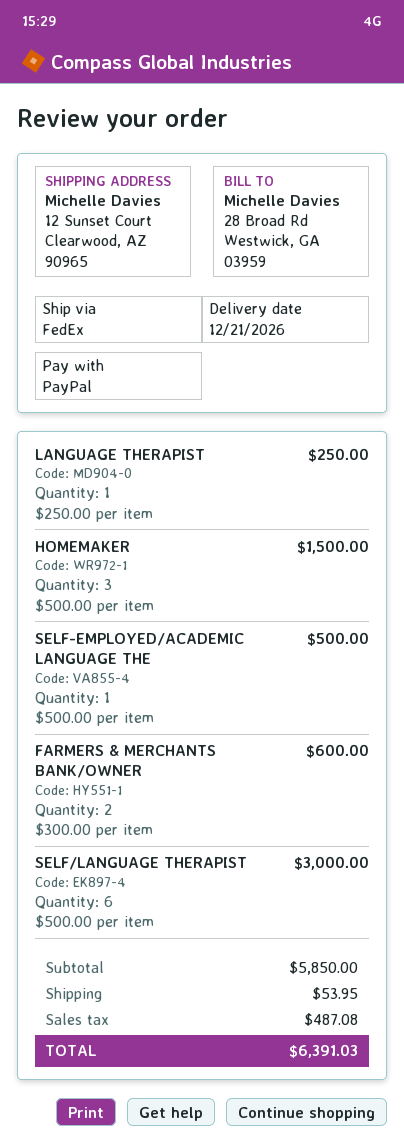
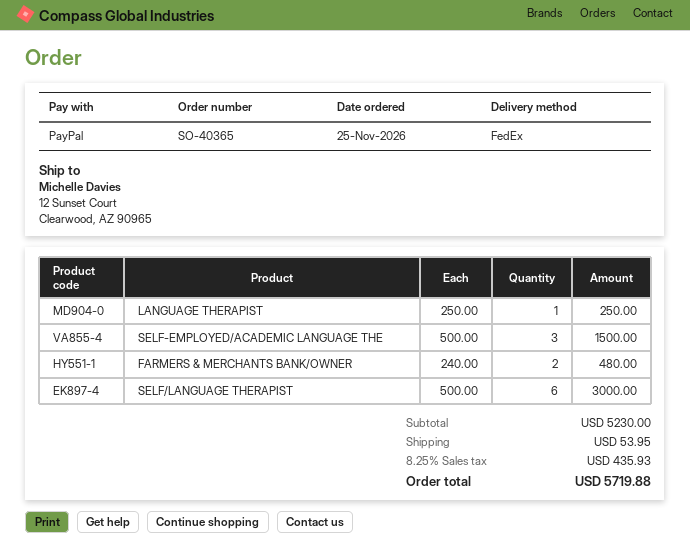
HOMEMAKER: 3 x 500.00 = 1500.00 -> none
SELF-EMPLOYED/ACADEMIC LANGUAGE THE: 1 x 500.00 = 500.00 -> 3 x 500.00 = 1500.00
FARMERS & MERCHANTS BANK/OWNER: 2 x 300.00 = 600.00 -> 2 x 240.00 = 480.00
subtotal: 5850.00 -> 5230.00
tax: 487.08 -> 435.93
total: 6391.03 -> 5719.88

